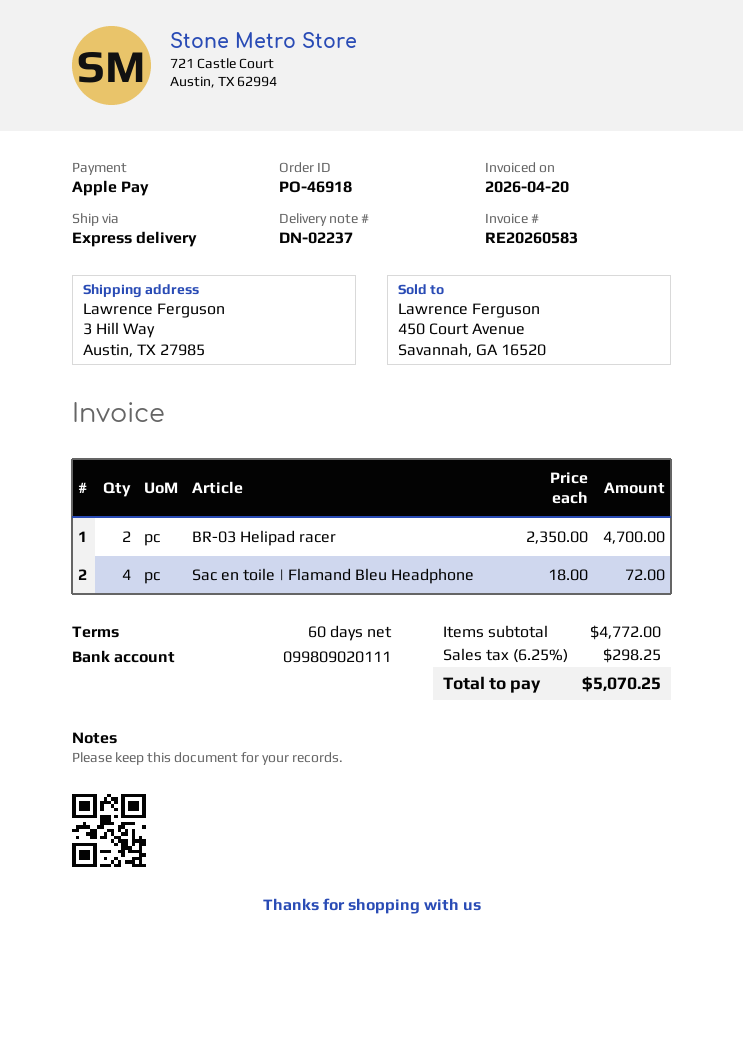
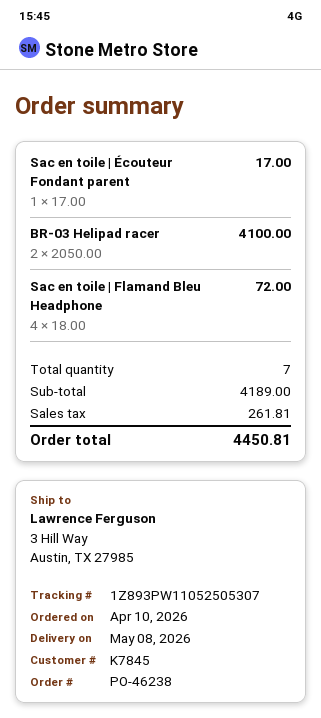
order number: PO-46918 -> PO-46238
BR-03 Helipad racer: 2 x 2350.00 = 4700.00 -> 2 x 2050.00 = 4100.00
Sac en toile | Écouteur Fondant parent: none -> 1 x 17.00 = 17.00
subtotal: 4772.00 -> 4189.00
tax: 298.25 -> 261.81
total: 5070.25 -> 4450.81

